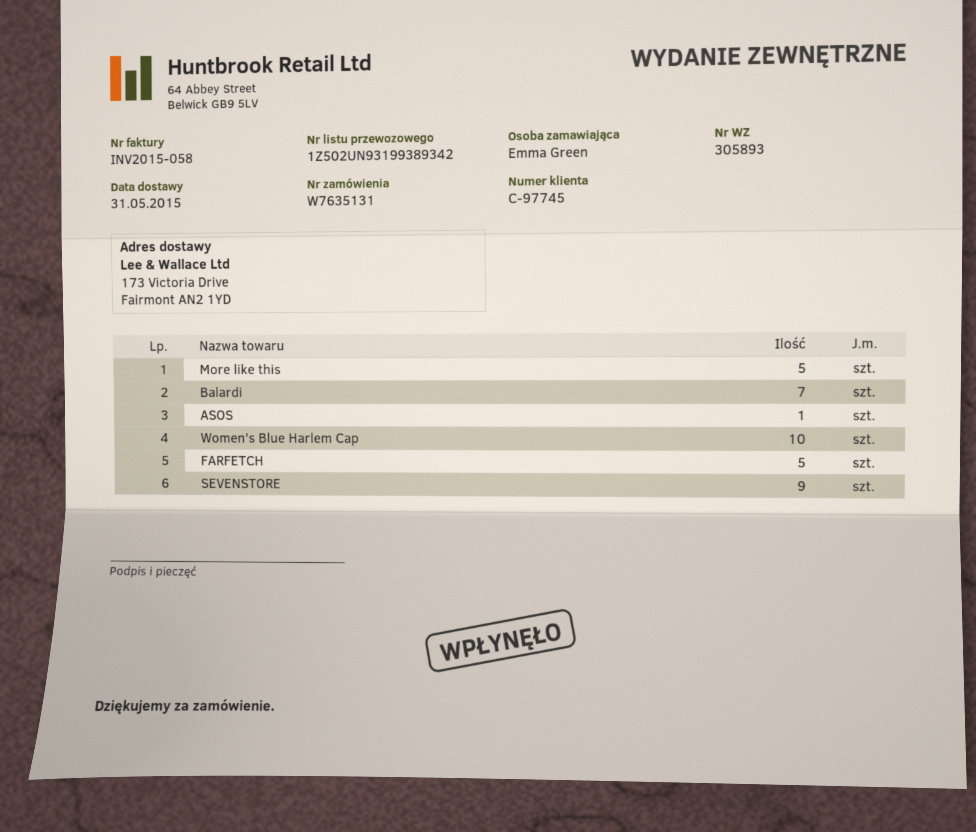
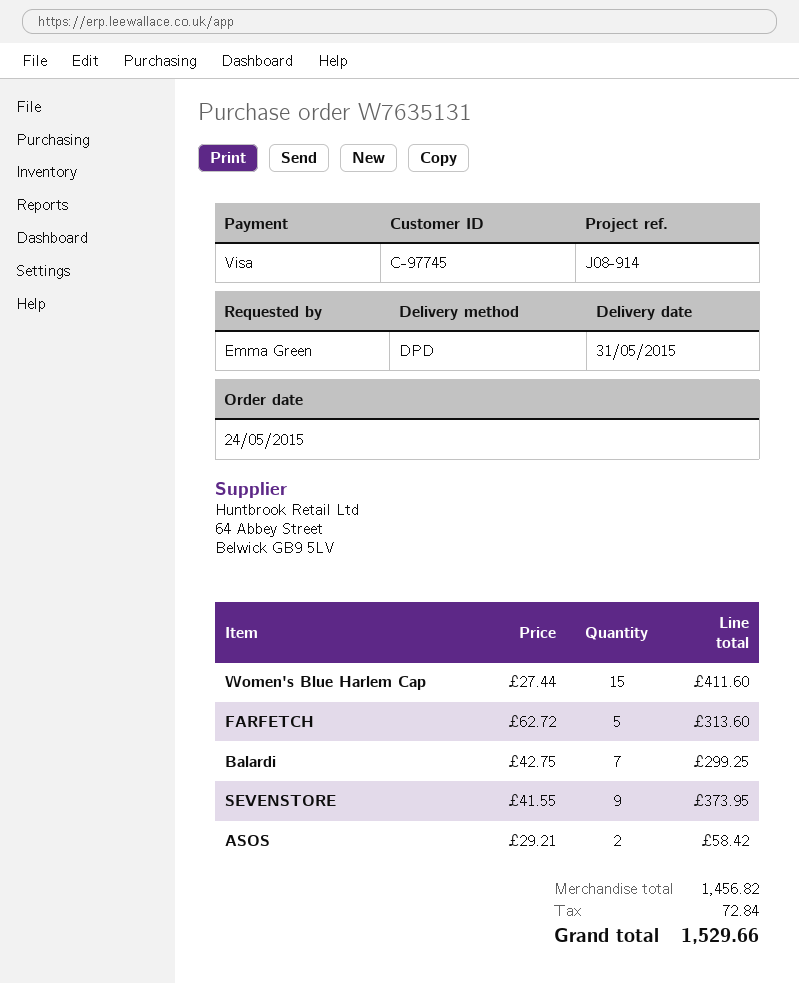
More like this: 5 -> none
ASOS: 1 -> 2
Women's Blue Harlem Cap: 10 -> 15

